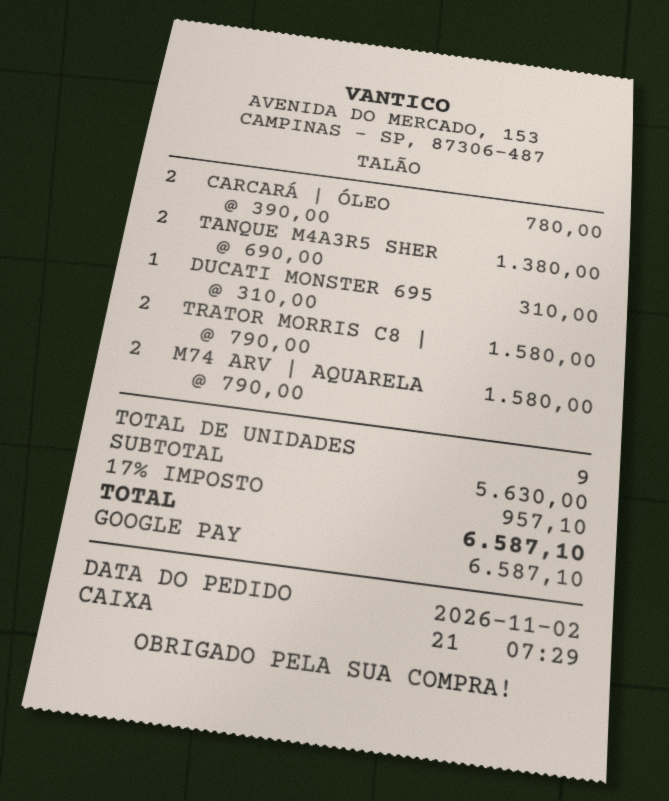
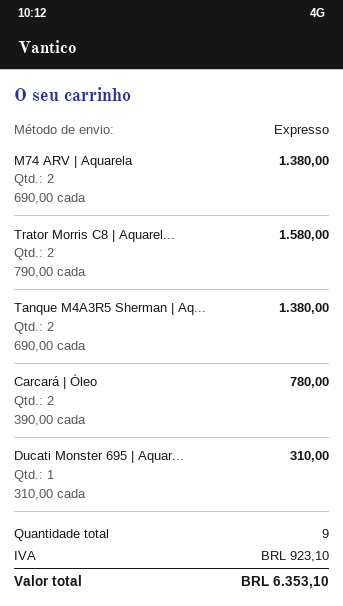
M74 ARV | AQUARELA: 2 x 790.00 = 1580.00 -> 2 x 690.00 = 1380.00
tax: 957.10 -> 923.10
total: 6587.10 -> 6353.10

